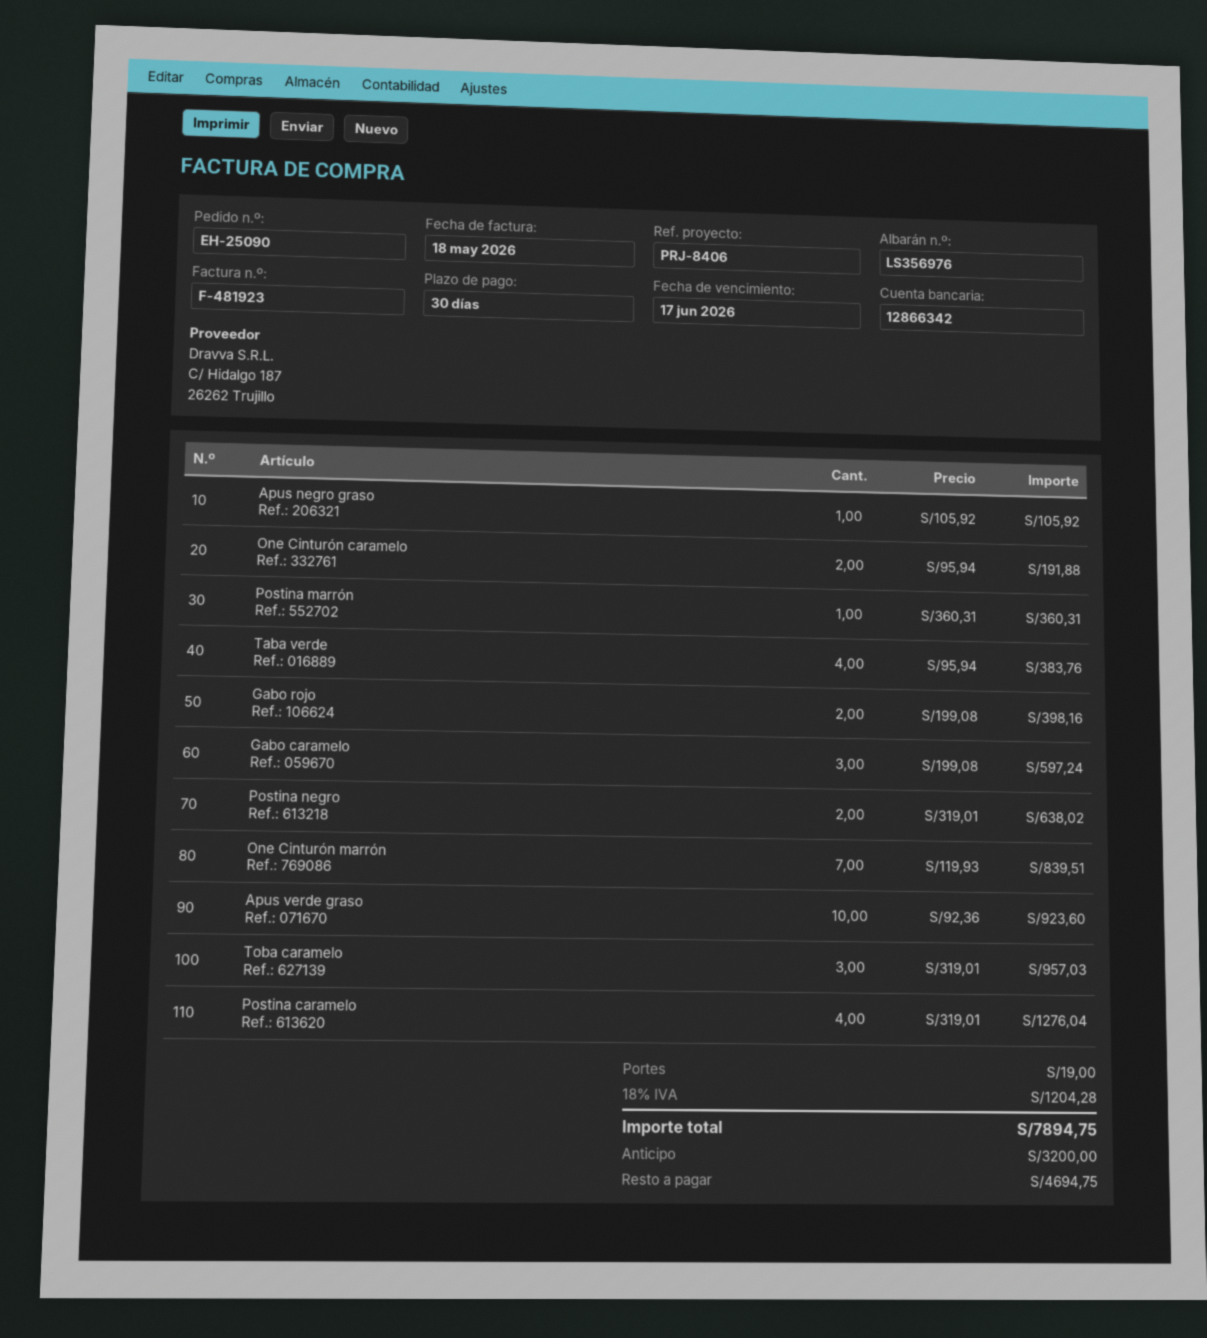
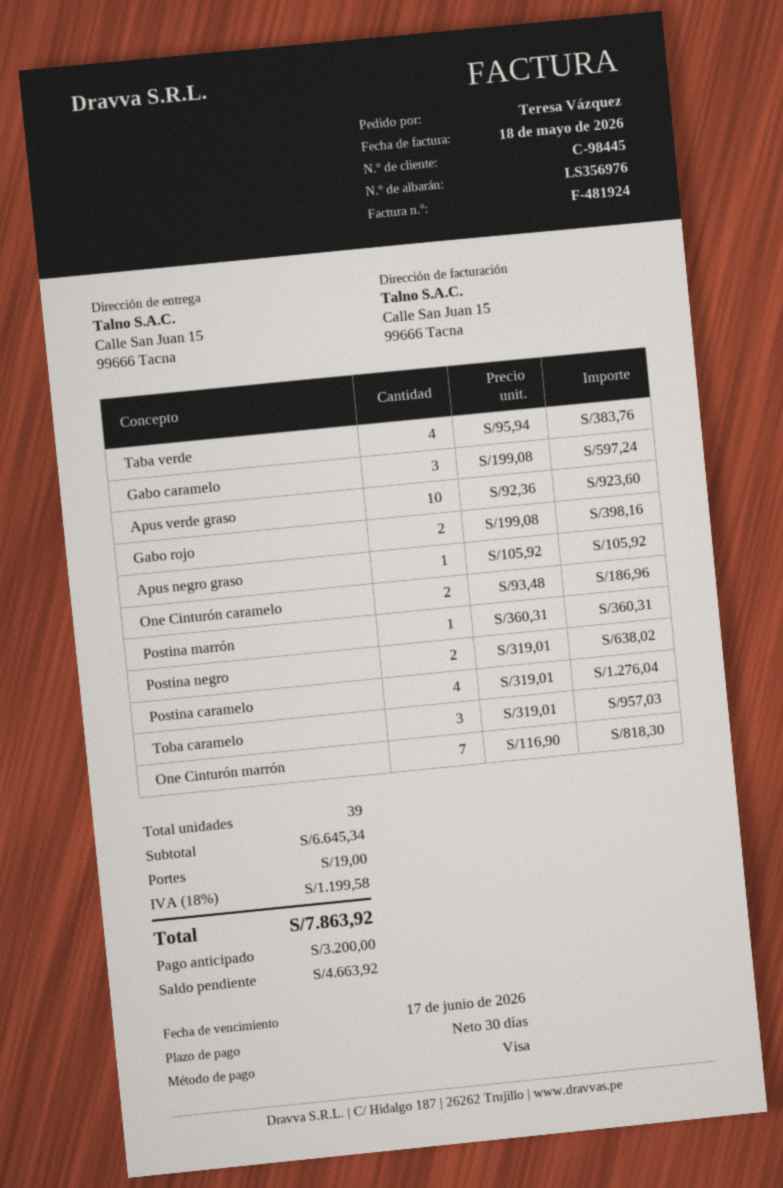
invoice number: F-481923 -> F-481924
One Cinturón caramelo: 2 x 95.94 = 191.88 -> 2 x 93.48 = 186.96
One Cinturón marrón: 7 x 119.93 = 839.51 -> 7 x 116.90 = 818.30
tax: 18% = 1204.28 -> 18% = 1199.58
total: 7894.75 -> 7863.92
balance: 4694.75 -> 4663.92

